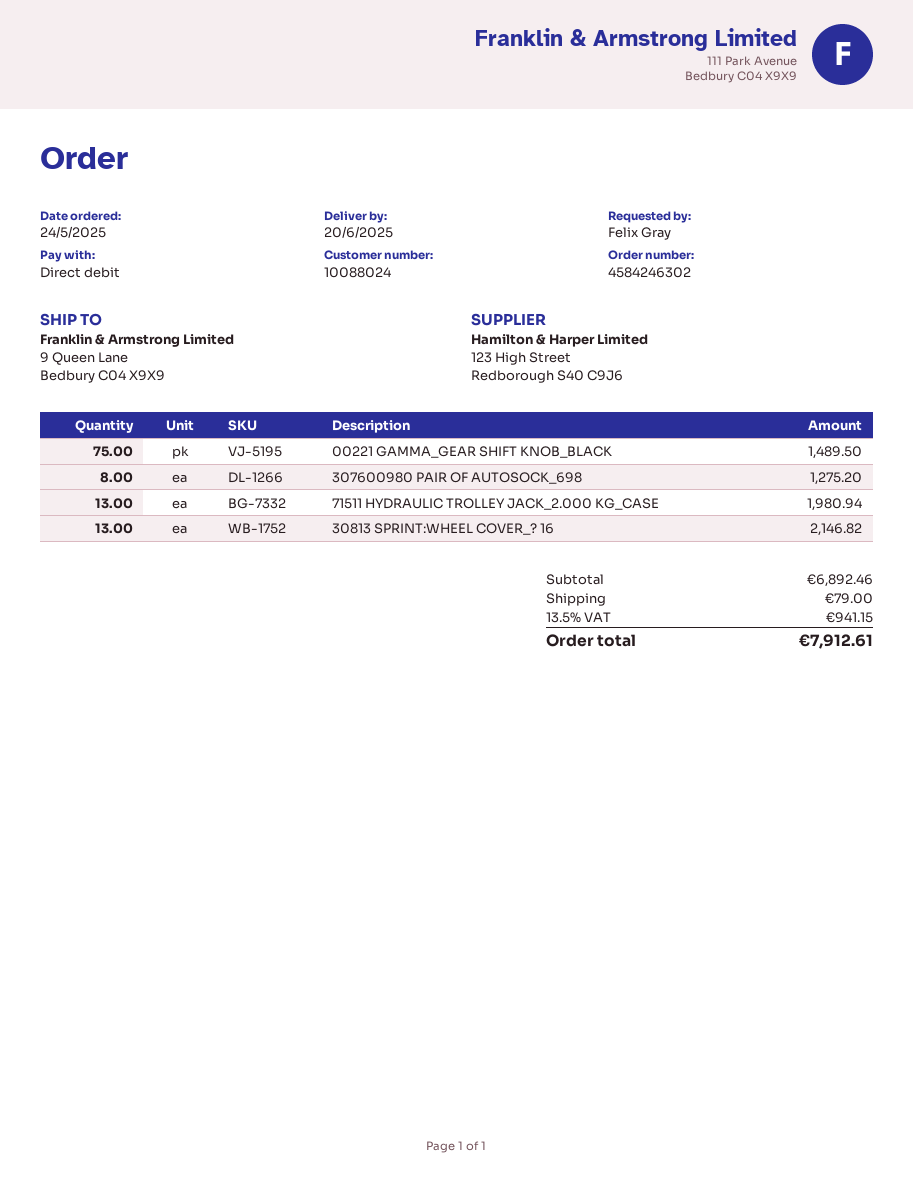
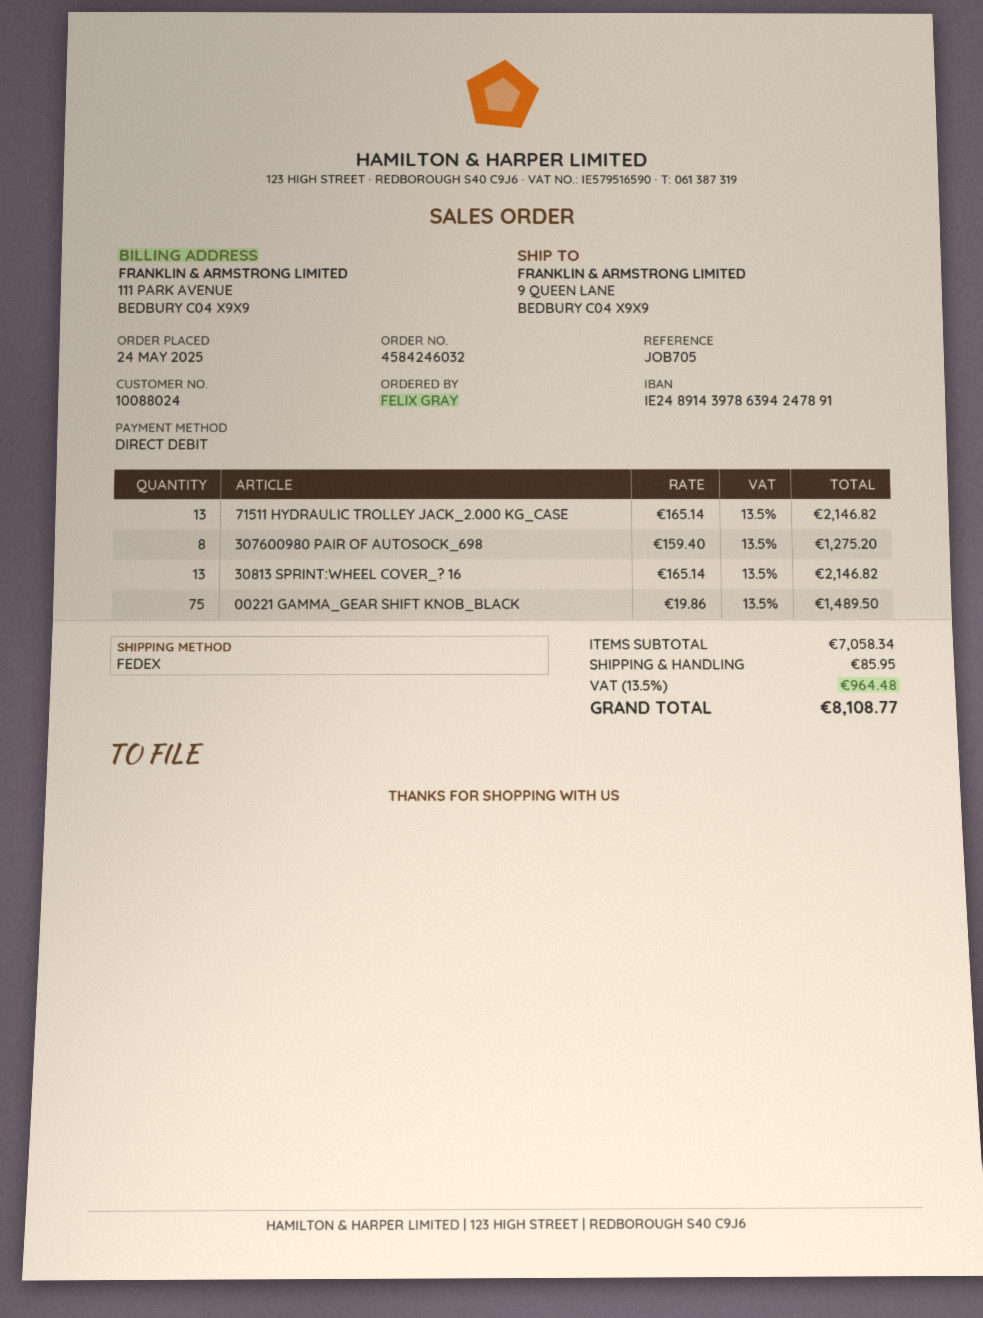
order number: 4584246302 -> 4584246032
71511 HYDRAULIC TROLLEY JACK_2.000 KG_CASE: 13 for 1980.94 -> 13 for 2146.82
subtotal: 6892.46 -> 7058.34
shipping: 79.00 -> 85.95
tax: 13.5% = 941.15 -> 13.5% = 964.48
total: 7912.61 -> 8108.77

